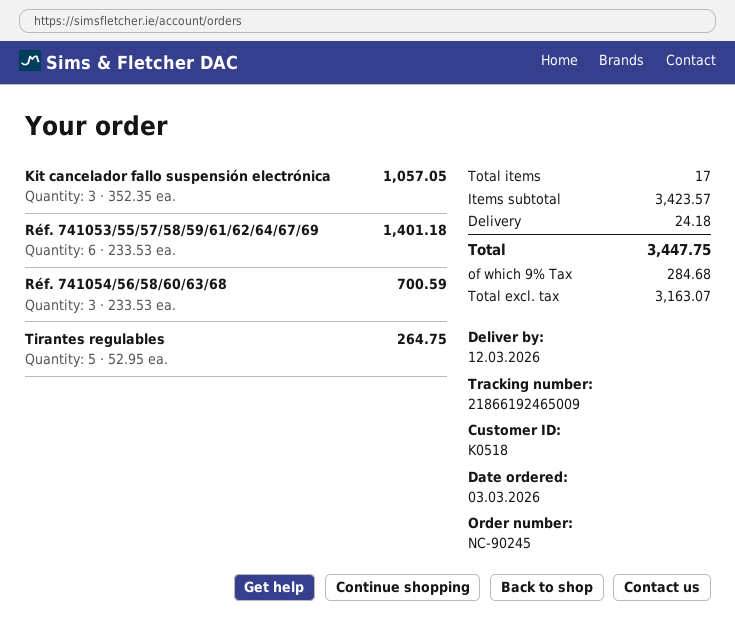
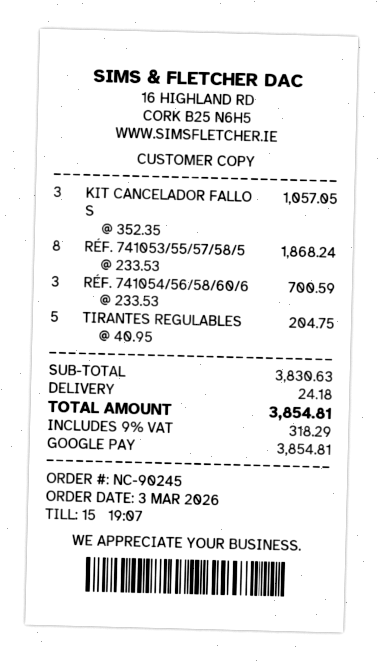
Réf. 741053/55/57/58/59/61/62/64/67/69: 6 x 233.53 = 1401.18 -> 8 x 233.53 = 1868.24
Tirantes regulables: 5 x 52.95 = 264.75 -> 5 x 40.95 = 204.75
subtotal: 3423.57 -> 3830.63
tax: 9% = 284.68 -> 9% = 318.29
total: 3447.75 -> 3854.81

